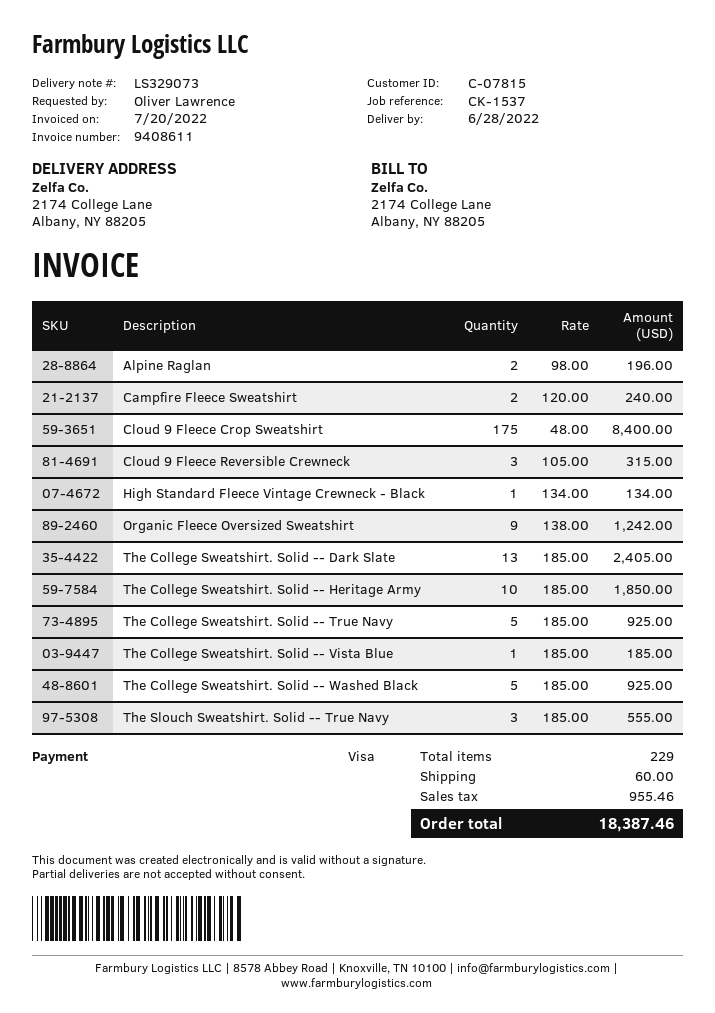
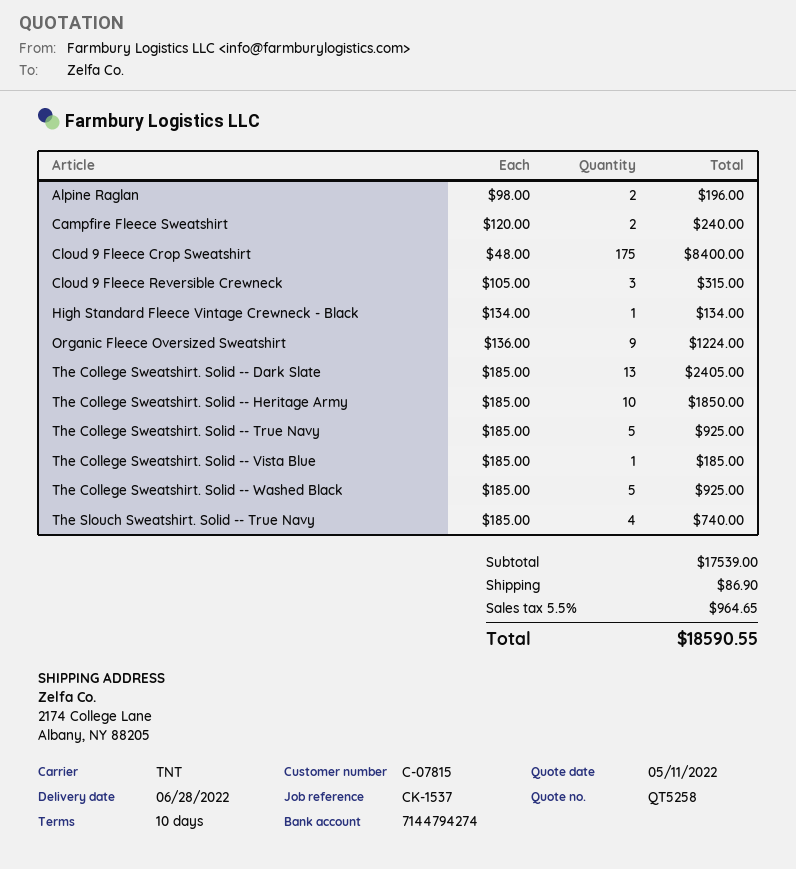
Organic Fleece Oversized Sweatshirt: 9 x 138.00 = 1242.00 -> 9 x 136.00 = 1224.00
The Slouch Sweatshirt. Solid -- True Navy: 3 x 185.00 = 555.00 -> 4 x 185.00 = 740.00
shipping: 60.00 -> 86.90
tax: 955.46 -> 964.65
total: 18387.46 -> 18590.55

